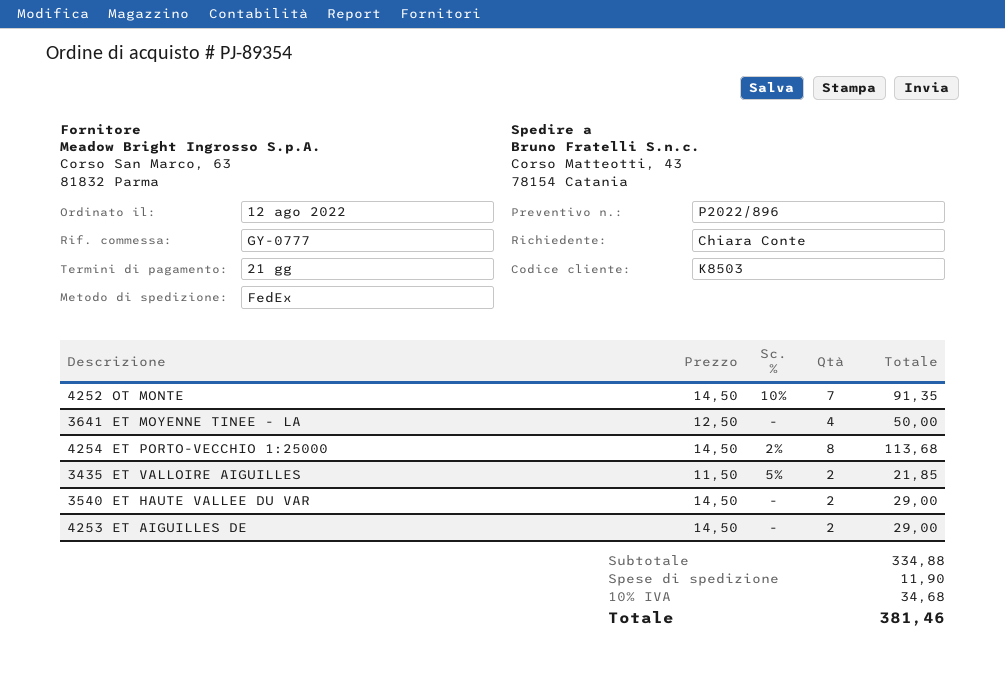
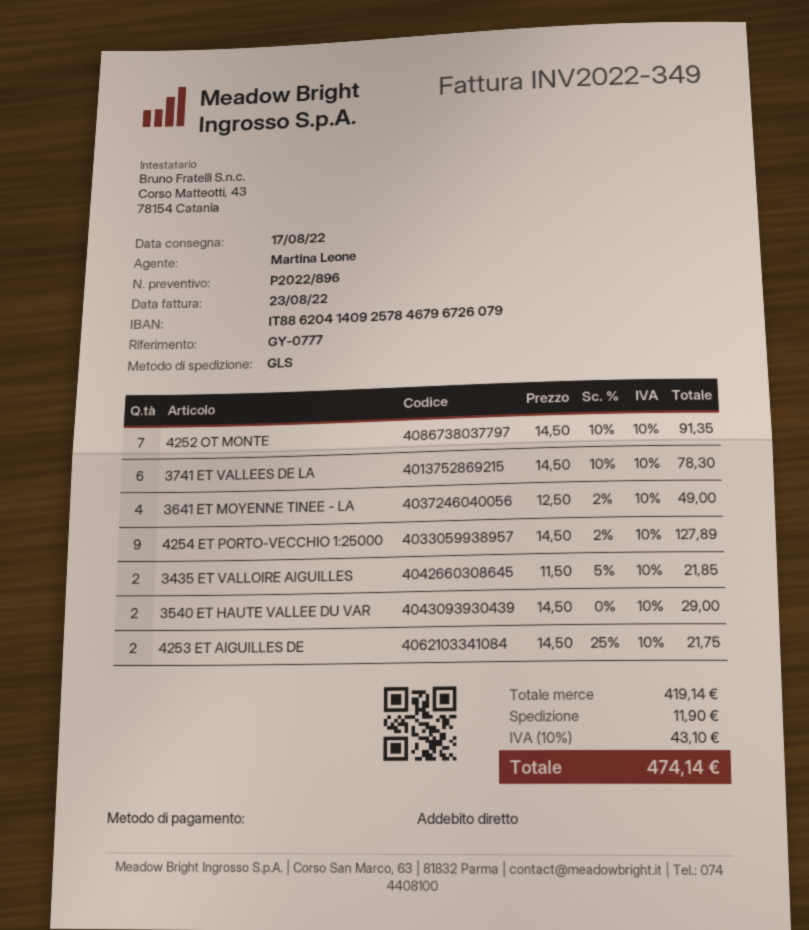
shipping method: FedEx -> GLS
3641 ET MOYENNE TINEE - LA: 4 x 12.50 = 50.00 -> 4 x 12.50 - 2% = 49.00
4254 ET PORTO-VECCHIO 1:25000: 8 x 14.50 - 2% = 113.68 -> 9 x 14.50 - 2% = 127.89
4253 ET AIGUILLES DE: 2 x 14.50 = 29.00 -> 2 x 14.50 - 25% = 21.75
3741 ET VALLEES DE LA: none -> 6 x 14.50 - 10% = 78.30
subtotal: 334.88 -> 419.14
tax: 10% = 34.68 -> 10% = 43.10
total: 381.46 -> 474.14

